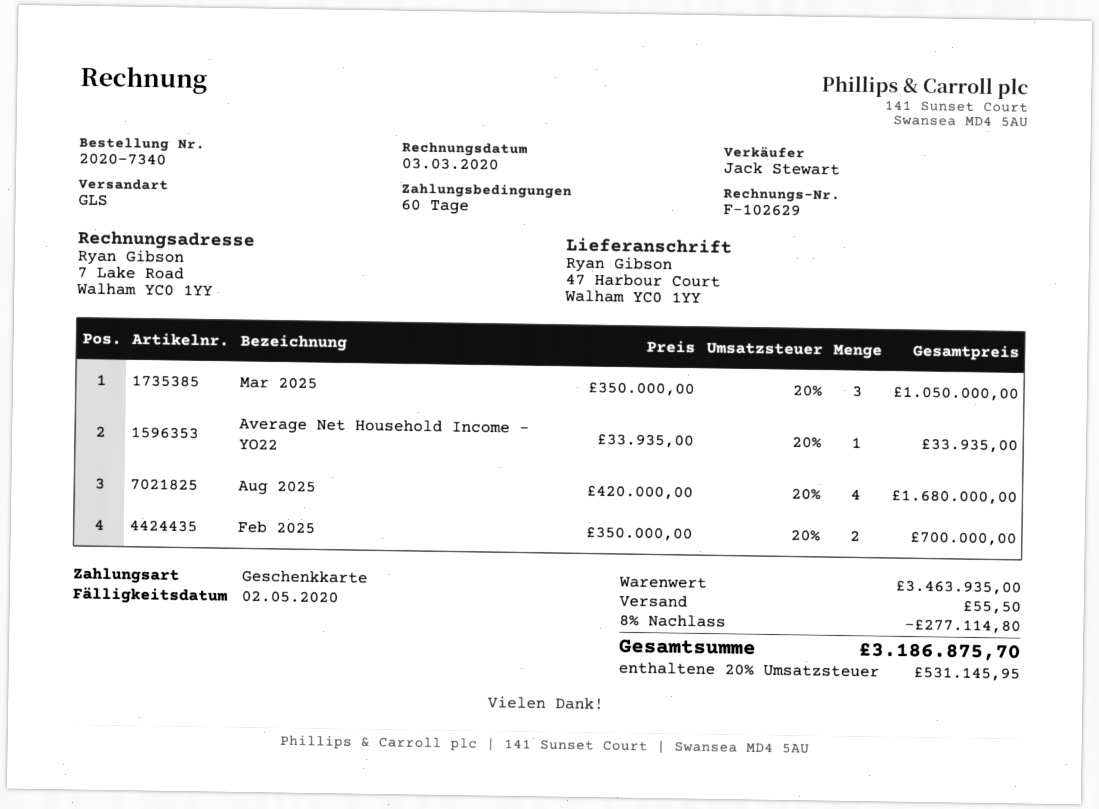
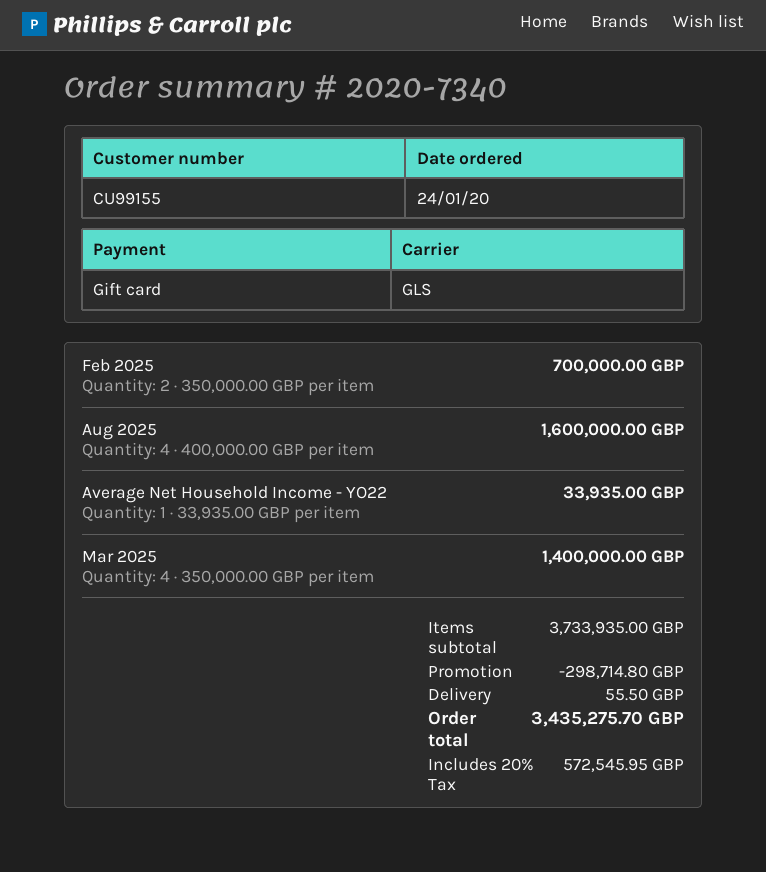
Mar 2025: 3 x 350000.00 = 1050000.00 -> 4 x 350000.00 = 1400000.00
Aug 2025: 4 x 420000.00 = 1680000.00 -> 4 x 400000.00 = 1600000.00
subtotal: 3463935.00 -> 3733935.00
discount: 277114.80 -> 298714.80
tax: 20% = 531145.95 -> 20% = 572545.95
total: 3186875.70 -> 3435275.70

